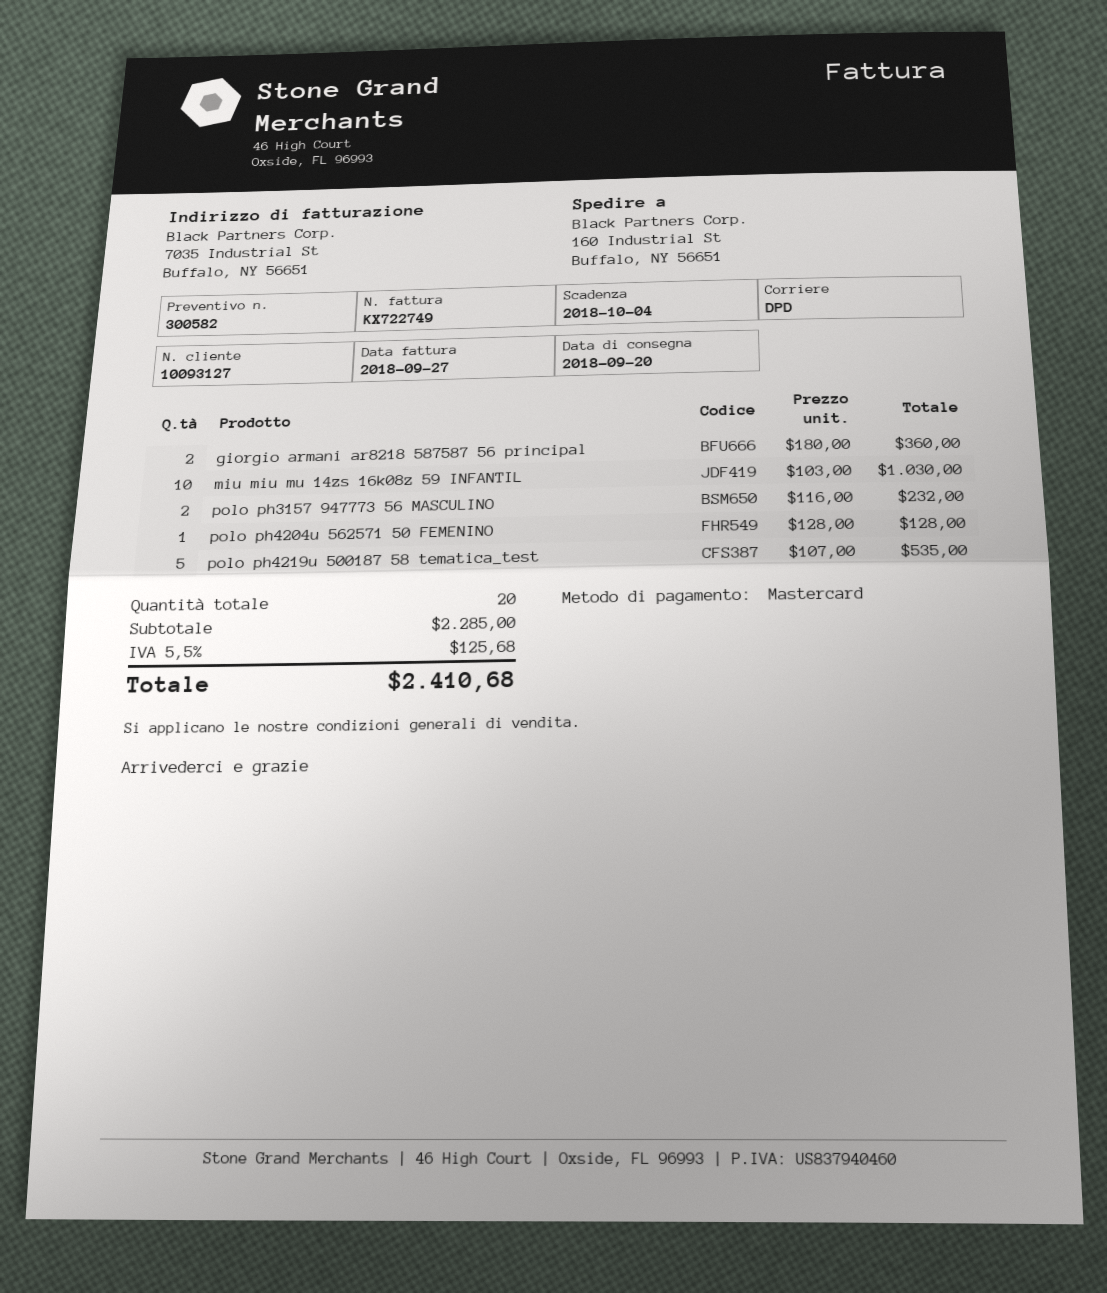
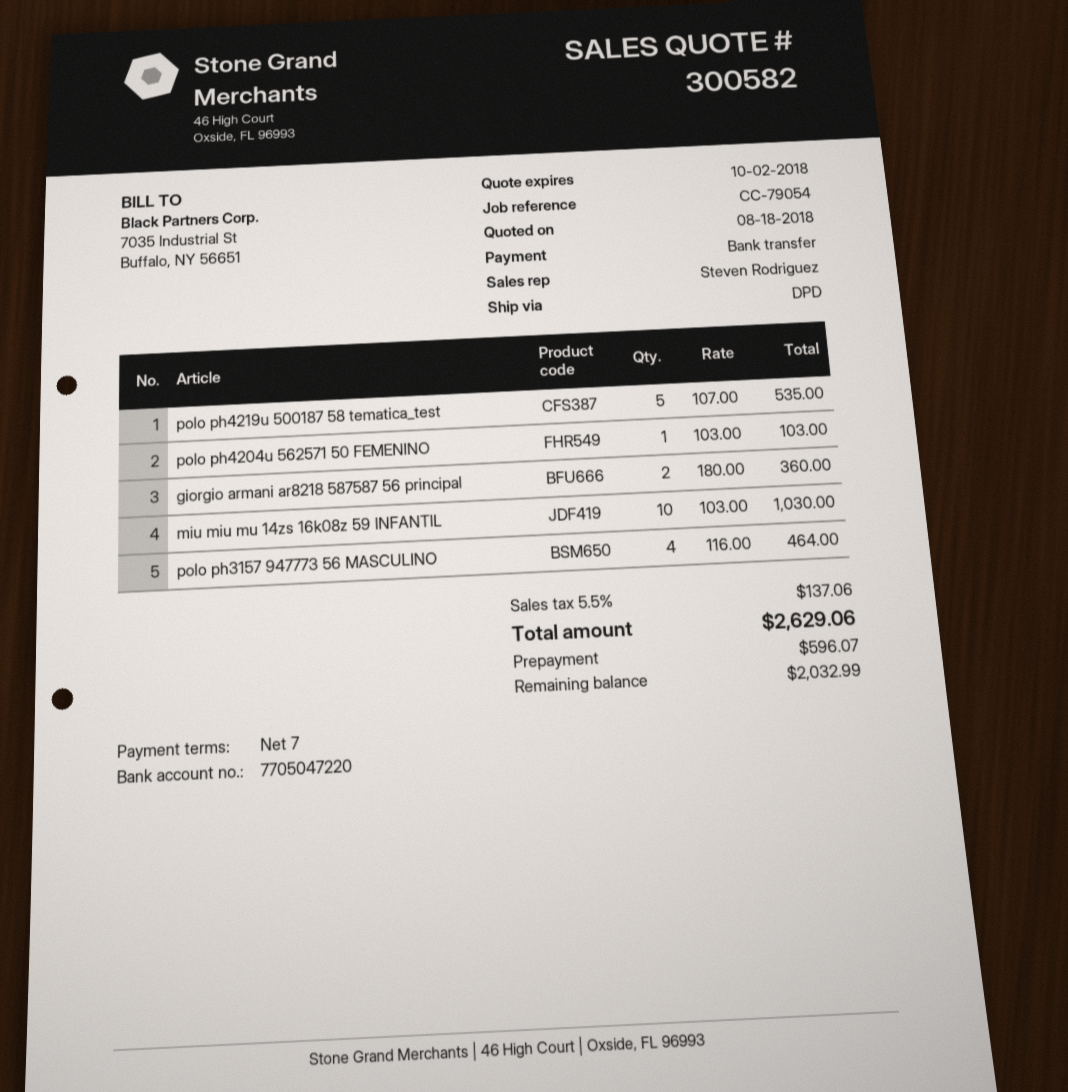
payment method: Mastercard -> bank transfer
polo ph3157 947773 56 MASCULINO: 2 x 116.00 = 232.00 -> 4 x 116.00 = 464.00
polo ph4204u 562571 50 FEMENINO: 1 x 128.00 = 128.00 -> 1 x 103.00 = 103.00
tax: 5.5% = 125.68 -> 5.5% = 137.06
total: 2410.68 -> 2629.06

